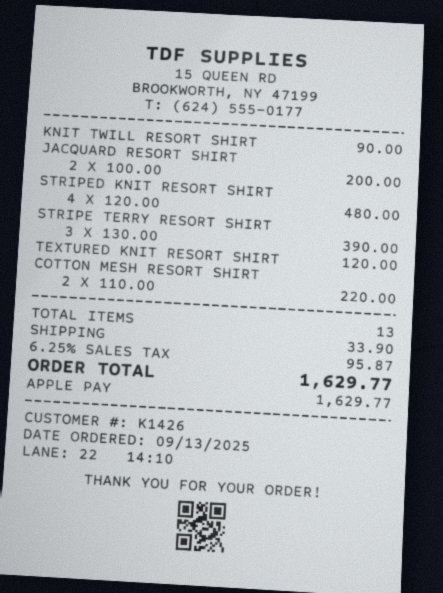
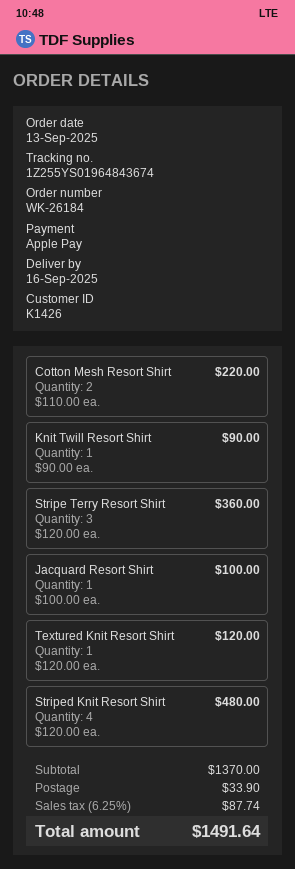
JACQUARD RESORT SHIRT: 2 x 100.00 = 200.00 -> 1 x 100.00 = 100.00
STRIPE TERRY RESORT SHIRT: 3 x 130.00 = 390.00 -> 3 x 120.00 = 360.00
tax: 6.25% = 95.87 -> 6.25% = 87.74
total: 1629.77 -> 1491.64

